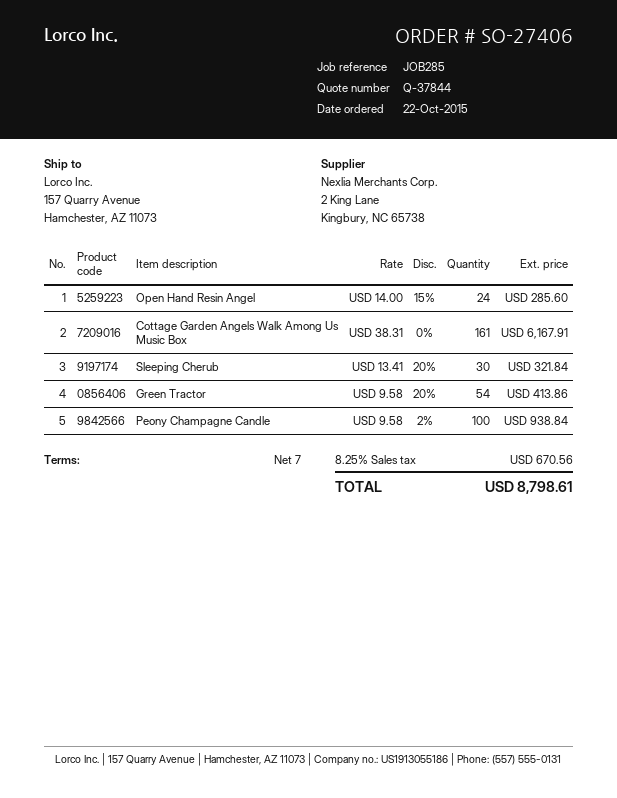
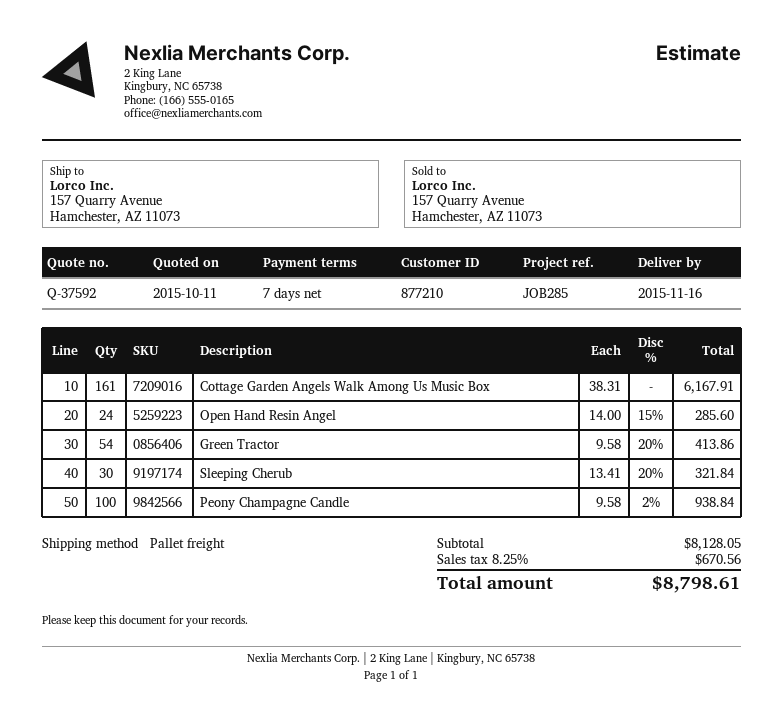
quote number: Q-37844 -> Q-37592

